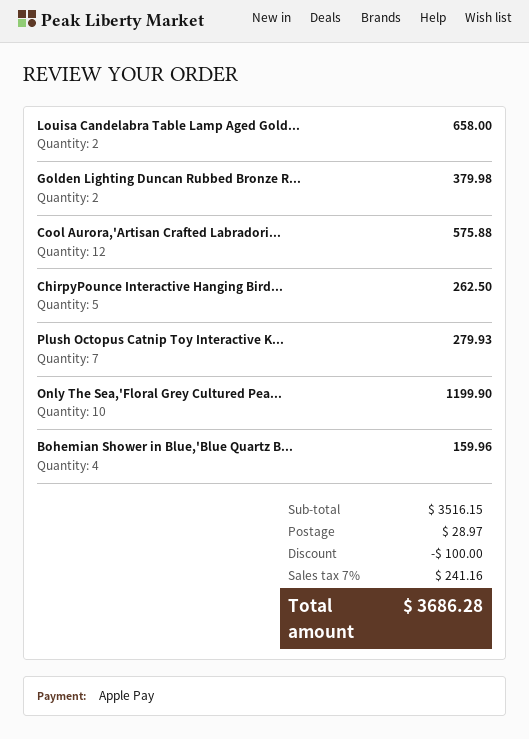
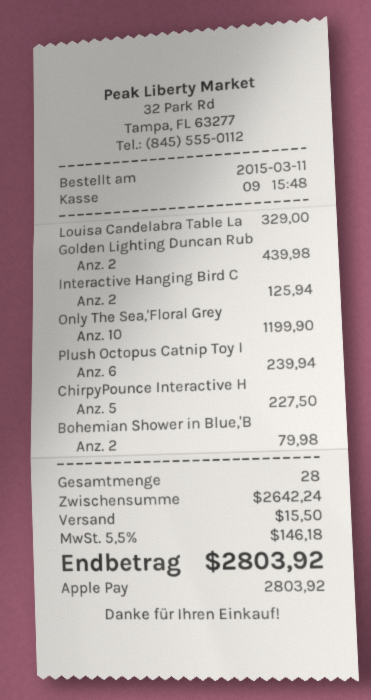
Louisa Candelabra Table Lamp Aged Gold...: 2 for 658.00 -> 1 for 329.00
Golden Lighting Duncan Rubbed Bronze R...: 2 for 379.98 -> 2 for 439.98
Cool Aurora,'Artisan Crafted Labradori...: 12 for 575.88 -> none
ChirpyPounce Interactive Hanging Bird...: 5 for 262.50 -> 5 for 227.50
Plush Octopus Catnip Toy Interactive K...: 7 for 279.93 -> 6 for 239.94
Bohemian Shower in Blue,'Blue Quartz B...: 4 for 159.96 -> 2 for 79.98
Interactive Hanging Bird C: none -> 2 for 125.94
subtotal: 3516.15 -> 2642.24
discount: 100.00 -> none
shipping: 28.97 -> 15.50
tax: 7% = 241.16 -> 5.5% = 146.18
total: 3686.28 -> 2803.92

